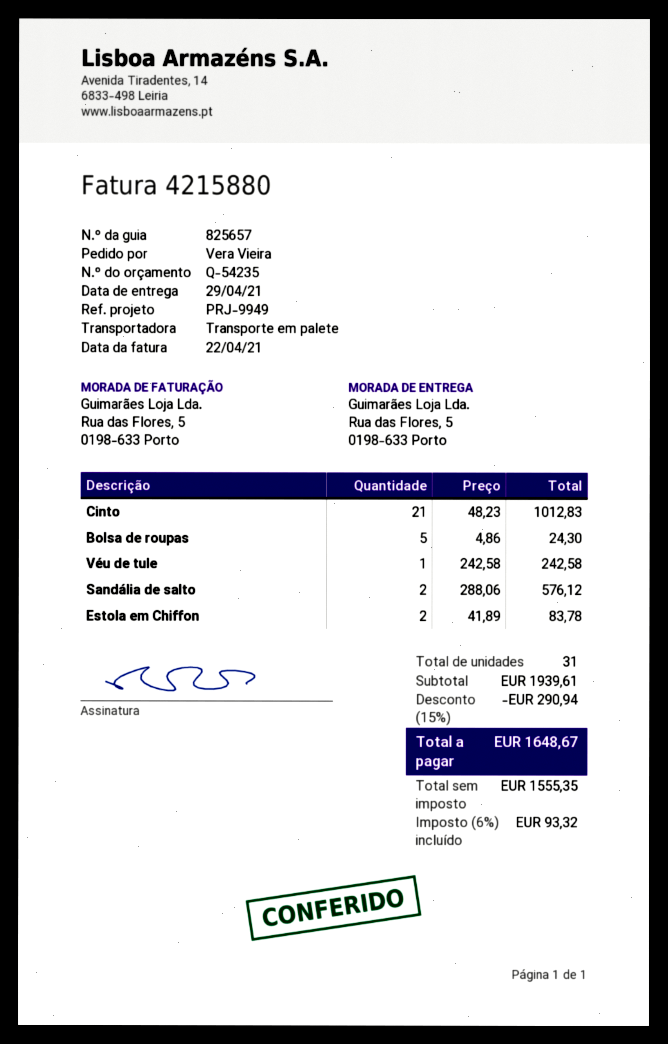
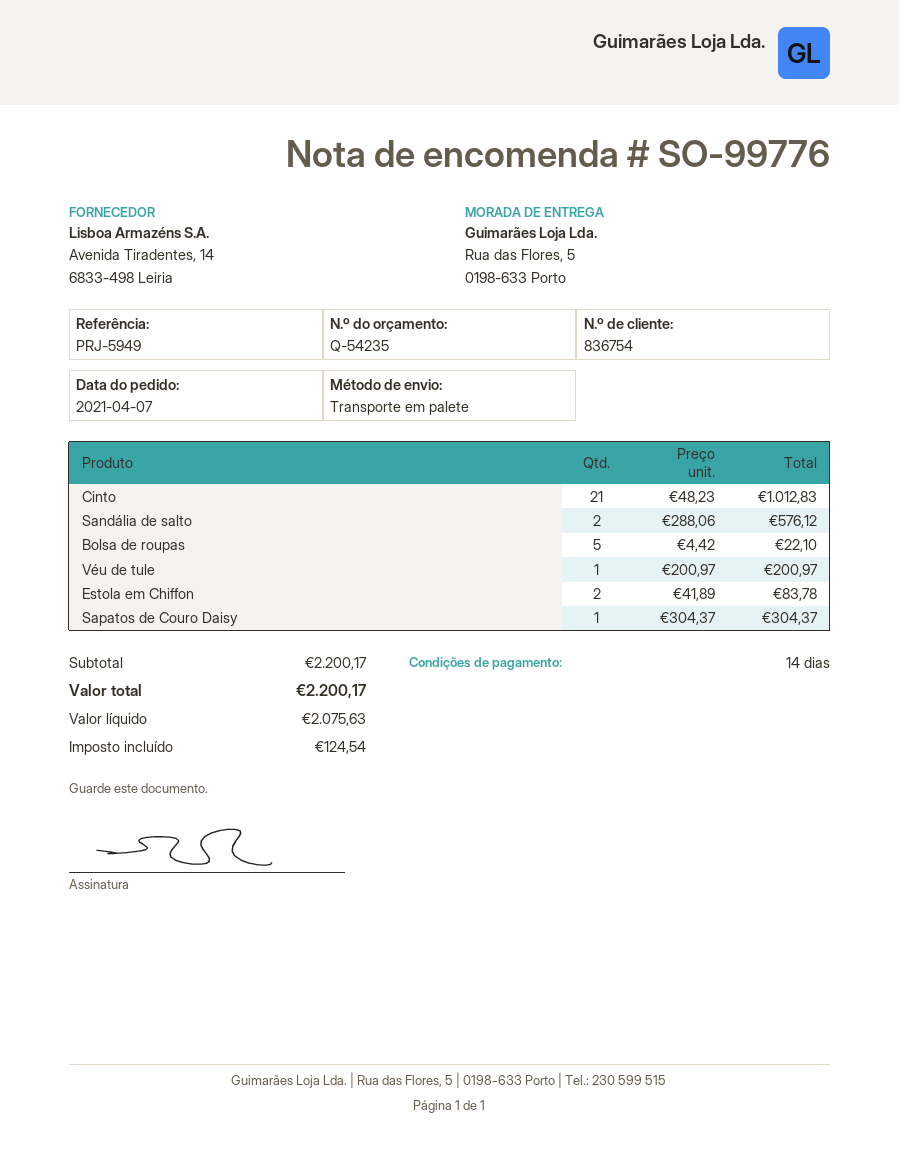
reference: PRJ-9949 -> PRJ-5949
Bolsa de roupas: 5 x 4.86 = 24.30 -> 5 x 4.42 = 22.10
Véu de tule: 1 x 242.58 = 242.58 -> 1 x 200.97 = 200.97
Sapatos de Couro Daisy: none -> 1 x 304.37 = 304.37
subtotal: 1939.61 -> 2200.17
discount: 15% = 290.94 -> none
net: 1555.35 -> 2075.63
tax: 93.32 -> 124.54
total: 1648.67 -> 2200.17

